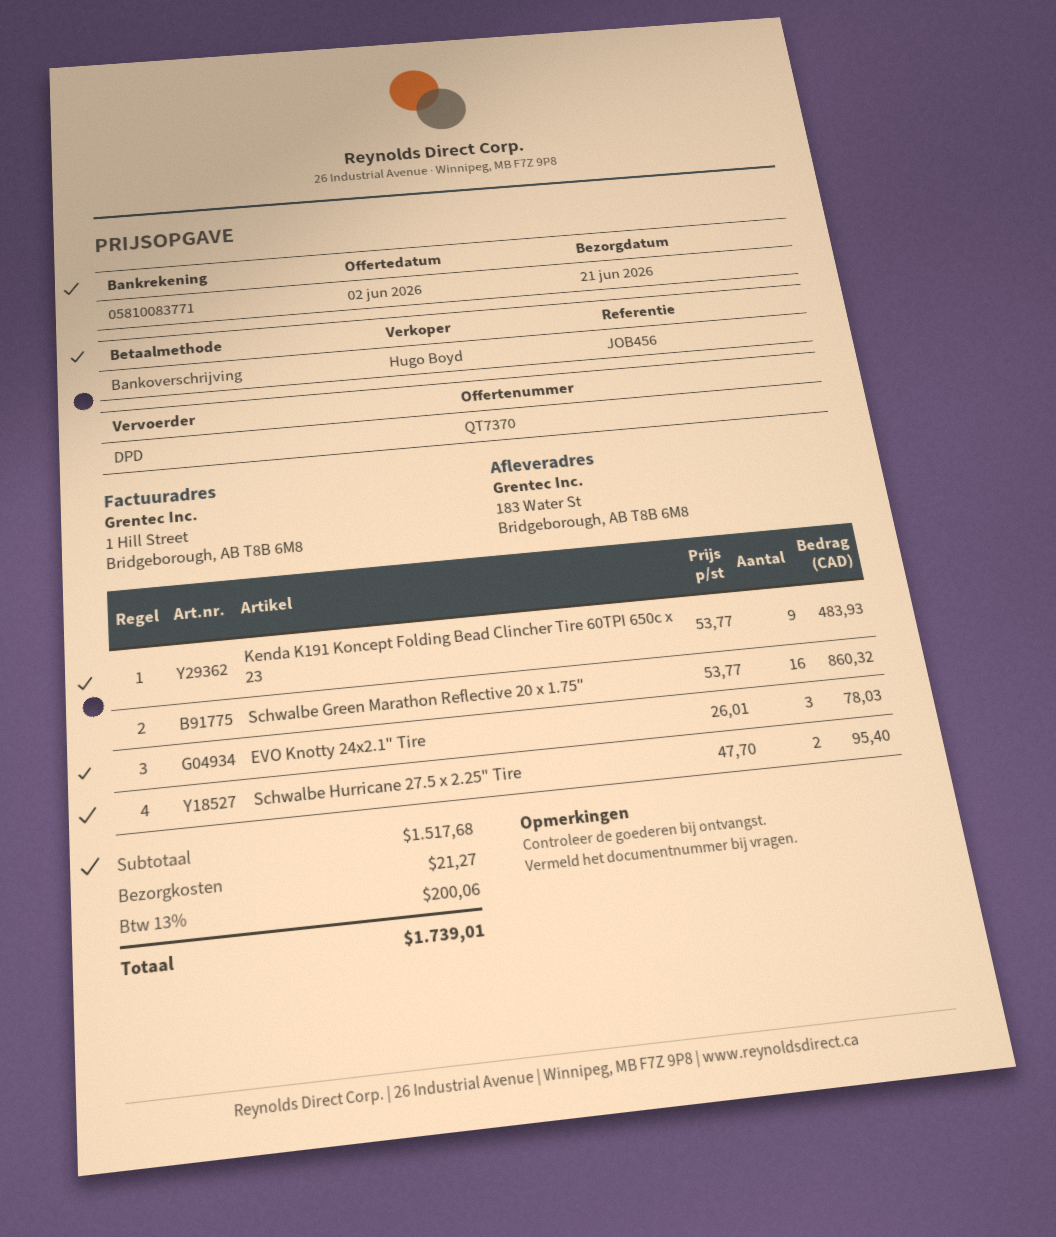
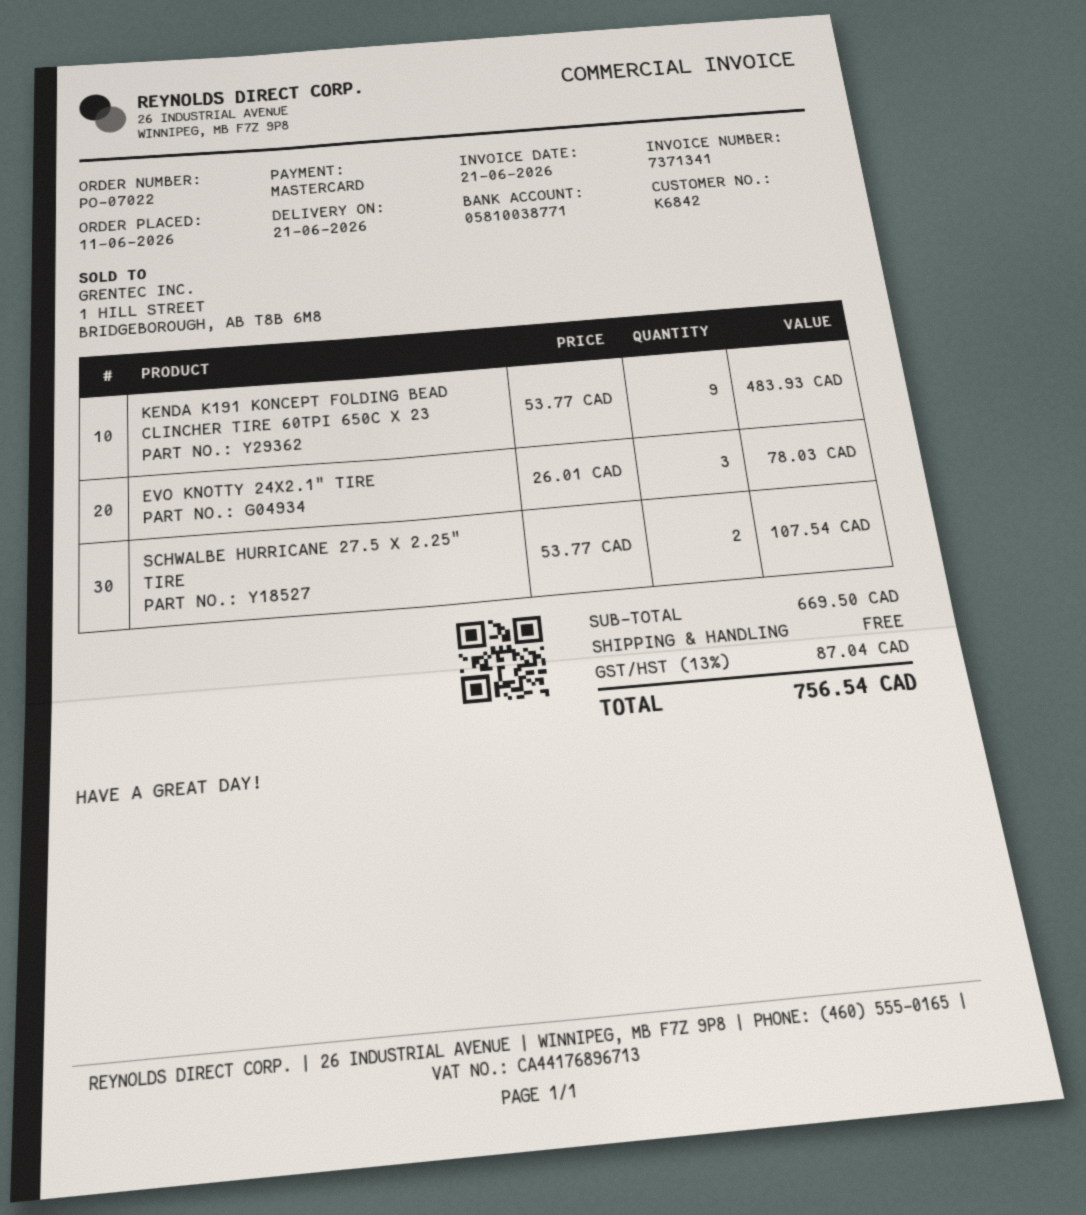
payment method: bank transfer -> Mastercard
bank account: 05810083771 -> 05810038771
Schwalbe Green Marathon Reflective 20 x 1.75": 16 x 53.77 = 860.32 -> none
Schwalbe Hurricane 27.5 x 2.25" Tire: 2 x 47.70 = 95.40 -> 2 x 53.77 = 107.54
subtotal: 1517.68 -> 669.50
shipping: 21.27 -> 0.00
tax: 13% = 200.06 -> 13% = 87.04
total: 1739.01 -> 756.54

